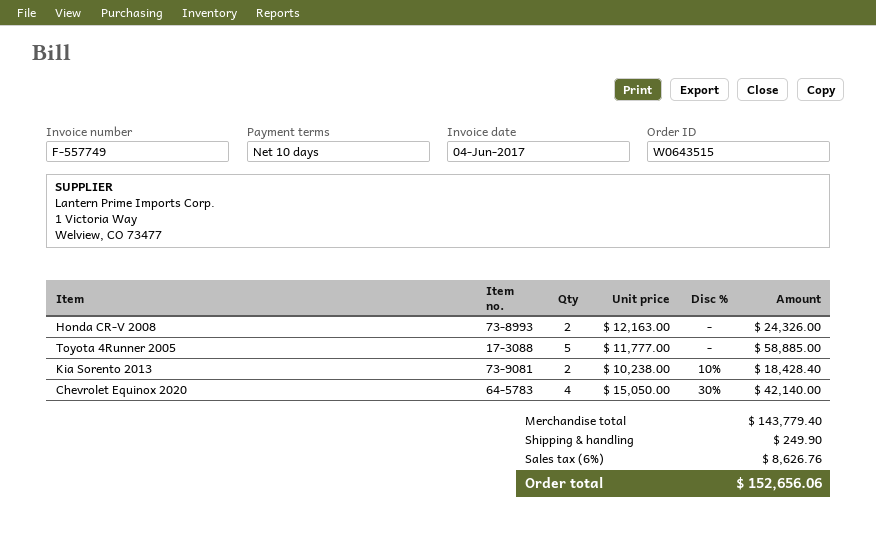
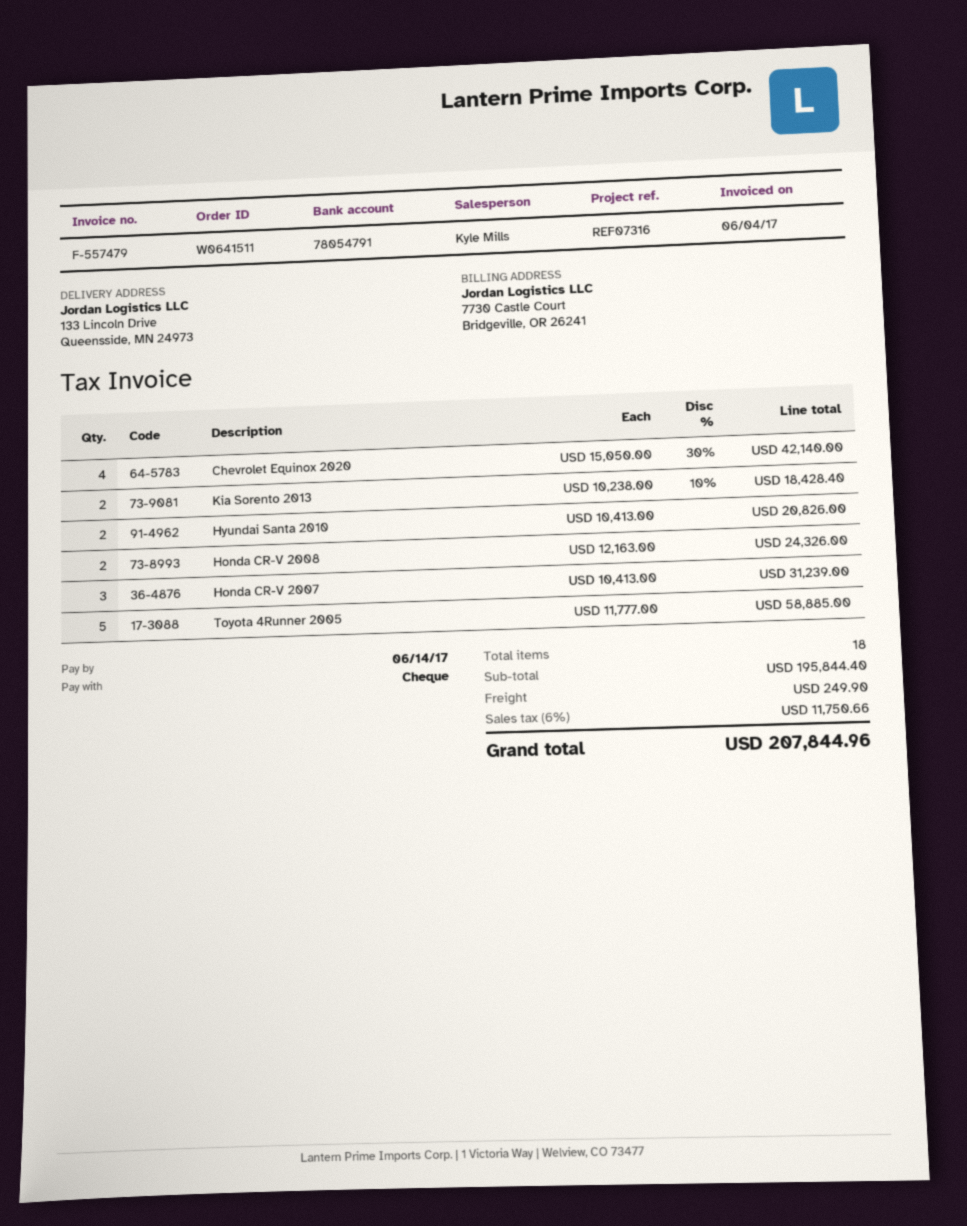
order number: W0643515 -> W0641511
invoice number: F-557749 -> F-557479
Hyundai Santa 2010: none -> 2 x 10413.00 = 20826.00
Honda CR-V 2007: none -> 3 x 10413.00 = 31239.00
subtotal: 143779.40 -> 195844.40
tax: 6% = 8626.76 -> 6% = 11750.66
total: 152656.06 -> 207844.96

